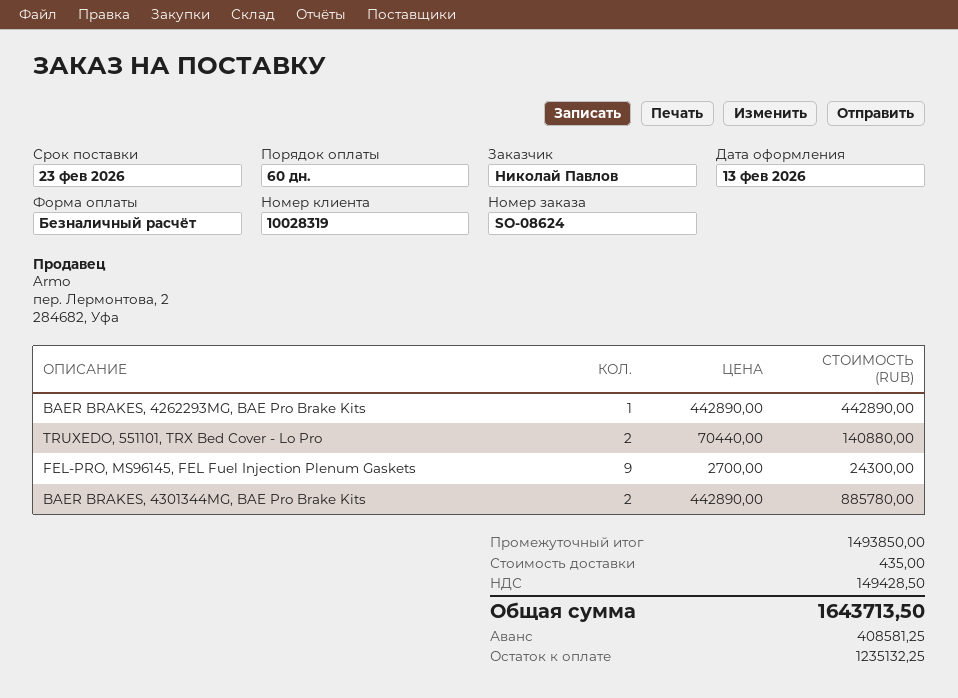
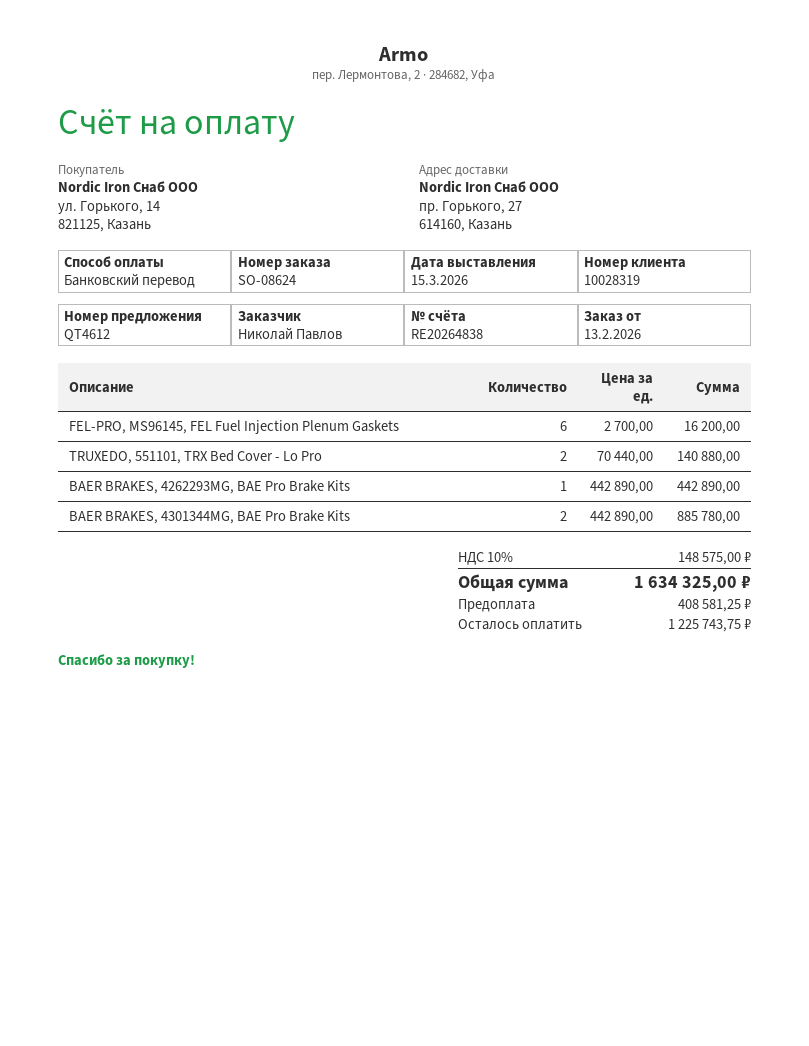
FEL-PRO, MS96145, FEL Fuel Injection Plenum Gaskets: 9 x 2700.00 = 24300.00 -> 6 x 2700.00 = 16200.00
shipping: 435.00 -> none
tax: 149428.50 -> 148575.00
total: 1643713.50 -> 1634325.00
balance: 1235132.25 -> 1225743.75

